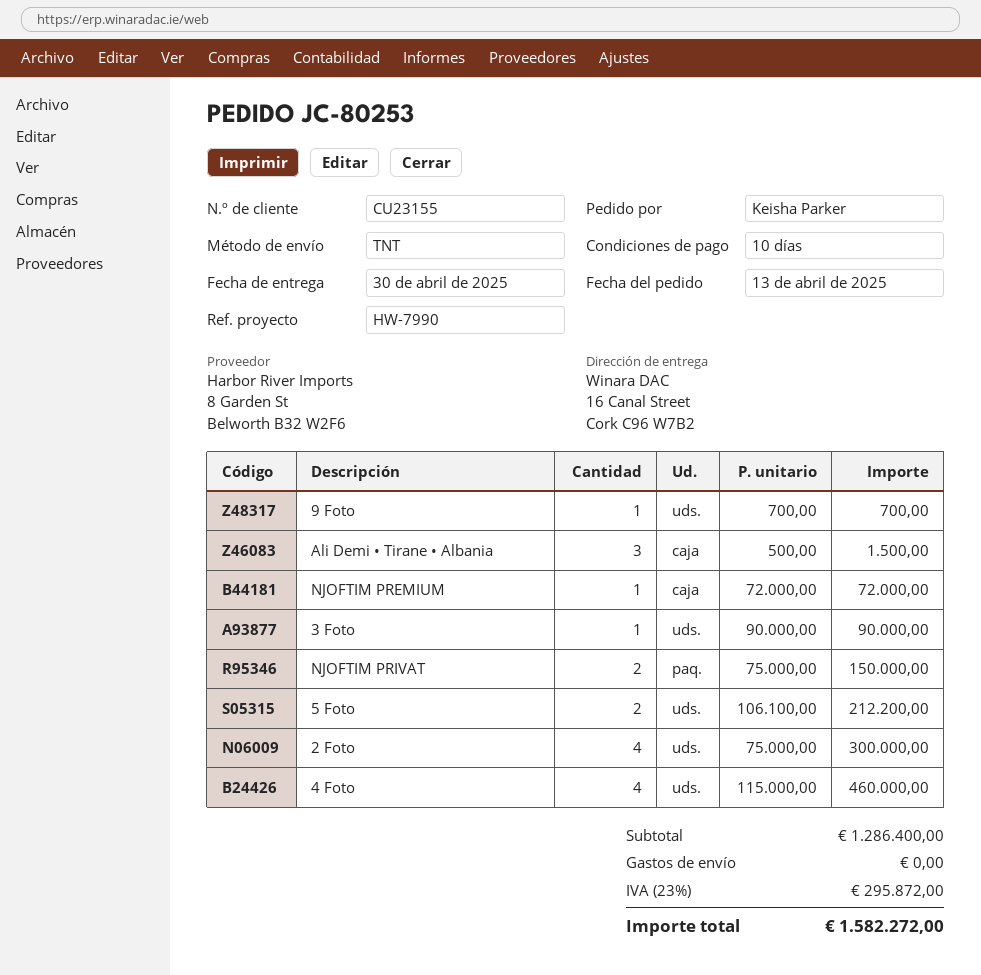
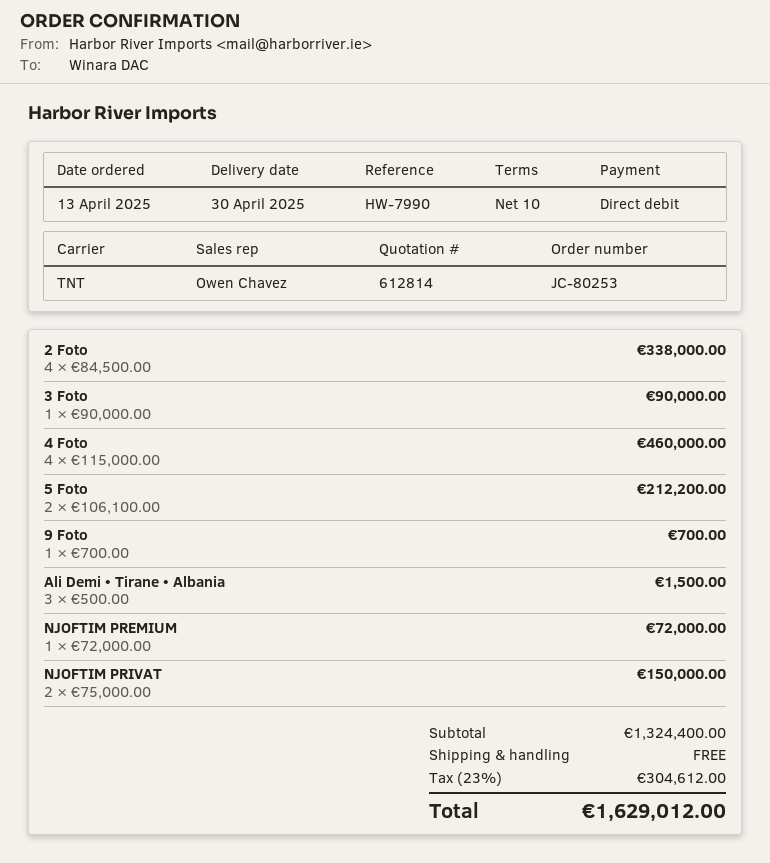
2 Foto: 4 x 75000.00 = 300000.00 -> 4 x 84500.00 = 338000.00
subtotal: 1286400.00 -> 1324400.00
tax: 23% = 295872.00 -> 23% = 304612.00
total: 1582272.00 -> 1629012.00

